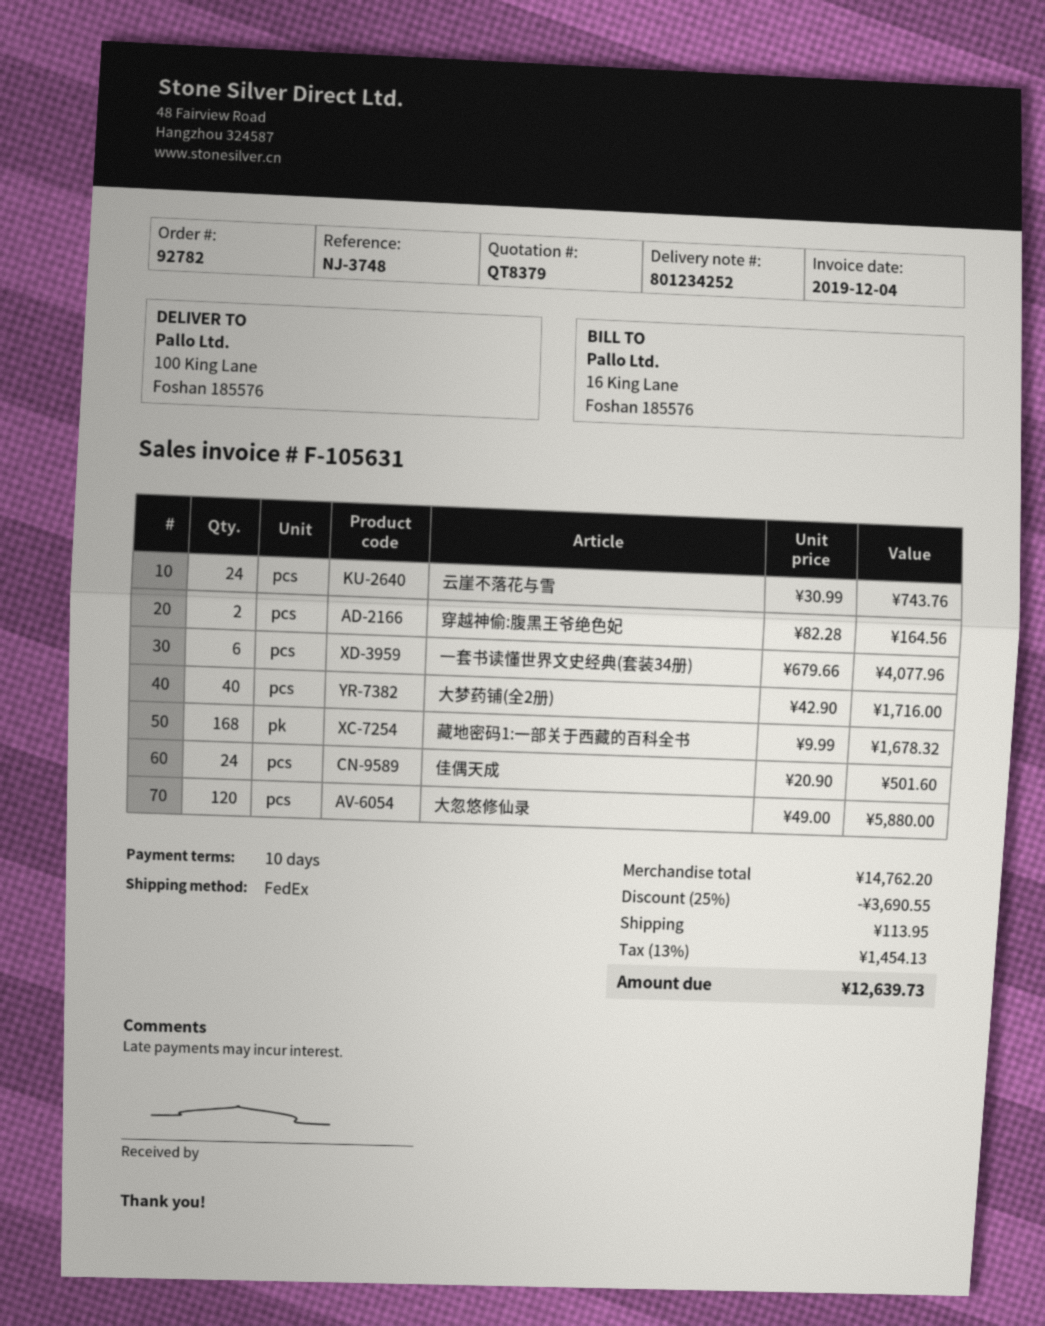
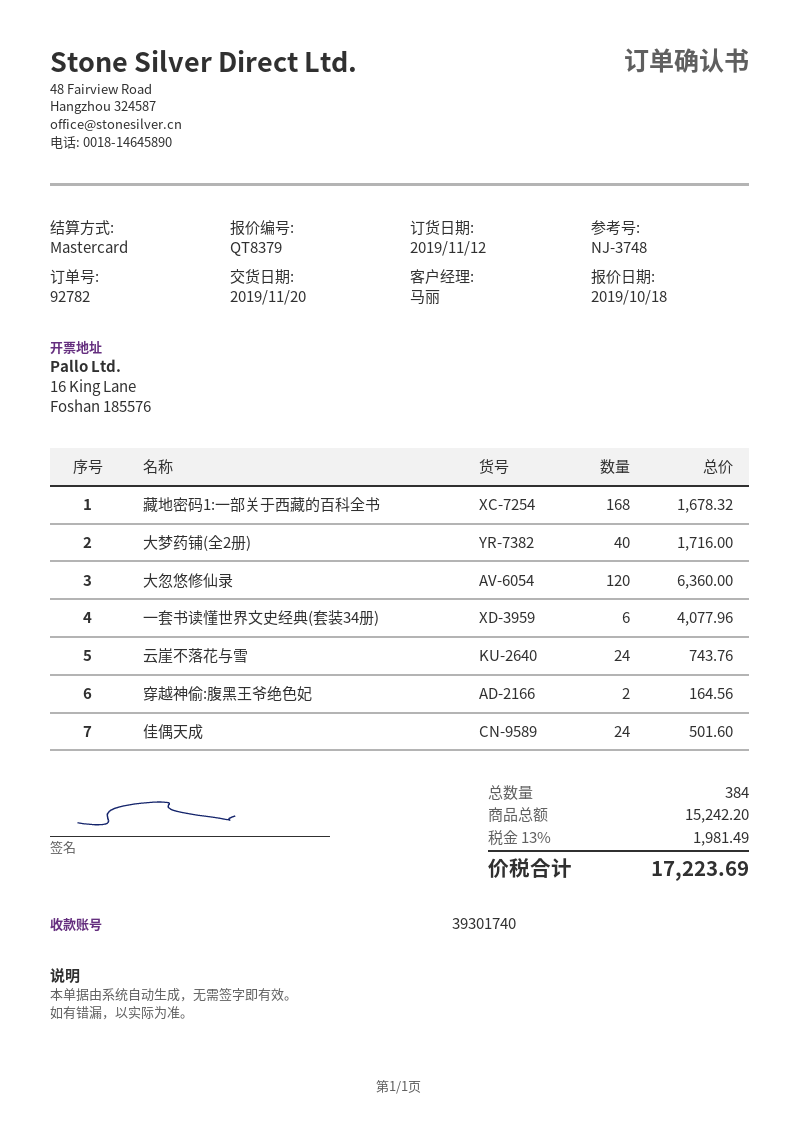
大忽悠修仙录: 120 for 5880.00 -> 120 for 6360.00
subtotal: 14762.20 -> 15242.20
discount: 25% = 3690.55 -> none
shipping: 113.95 -> none
tax: 13% = 1454.13 -> 13% = 1981.49
total: 12639.73 -> 17223.69

